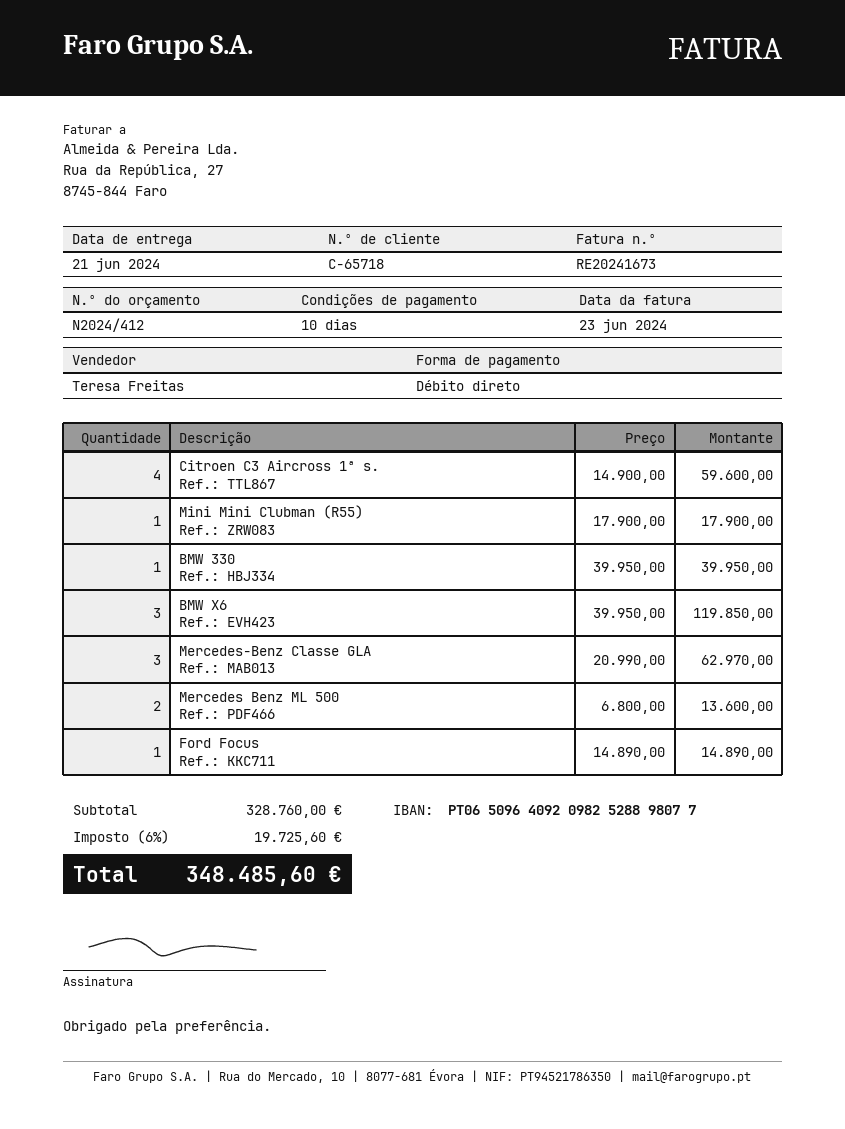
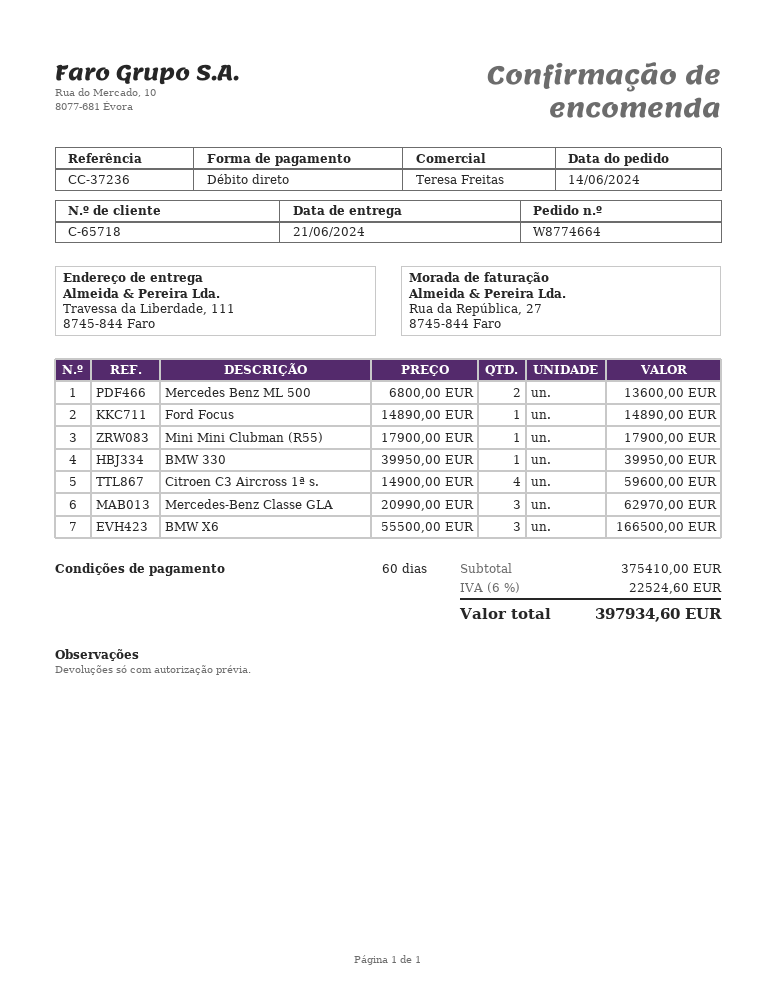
payment terms: 10 days -> 60 days
BMW X6: 3 x 39950.00 = 119850.00 -> 3 x 55500.00 = 166500.00
subtotal: 328760.00 -> 375410.00
tax: 6% = 19725.60 -> 6% = 22524.60
total: 348485.60 -> 397934.60

